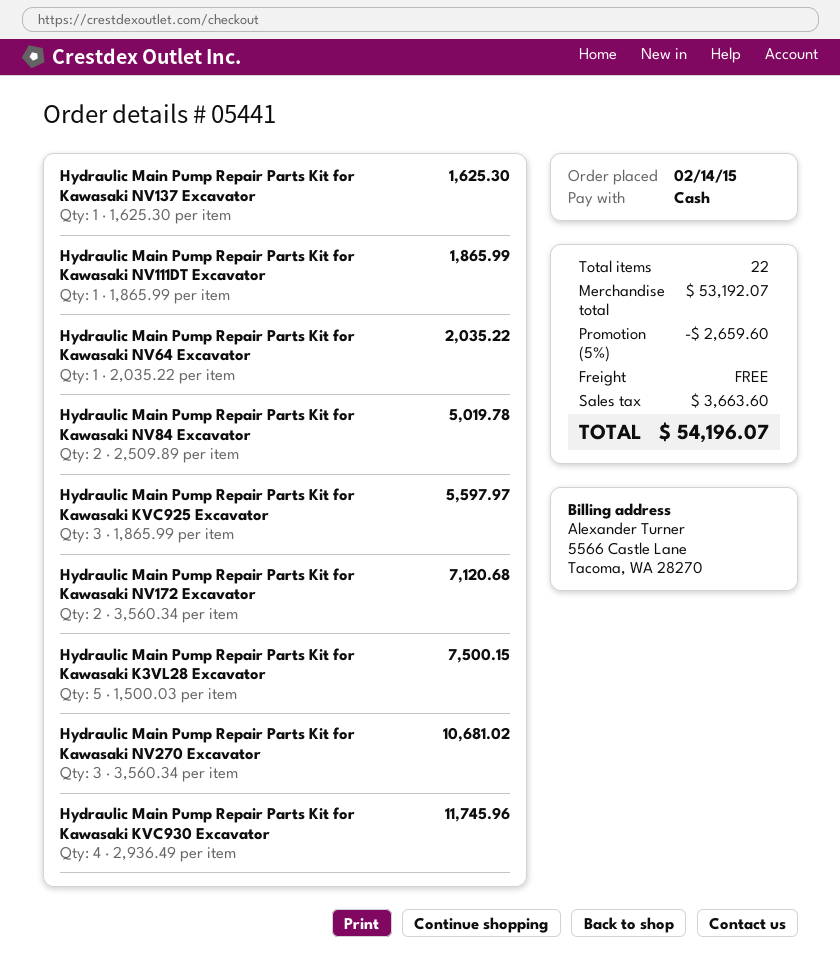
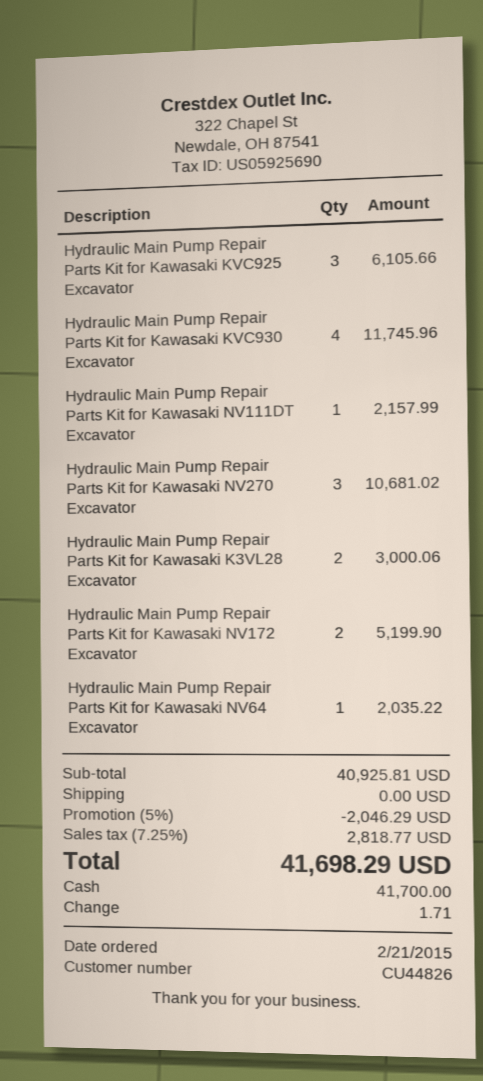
order date: 2015-02-14 -> 2015-02-21
Hydraulic Main Pump Repair Parts Kit for Kawasaki NV137 Excavator: 1 for 1625.30 -> none
Hydraulic Main Pump Repair Parts Kit for Kawasaki NV111DT Excavator: 1 for 1865.99 -> 1 for 2157.99
Hydraulic Main Pump Repair Parts Kit for Kawasaki NV84 Excavator: 2 for 5019.78 -> none
Hydraulic Main Pump Repair Parts Kit for Kawasaki KVC925 Excavator: 3 for 5597.97 -> 3 for 6105.66
Hydraulic Main Pump Repair Parts Kit for Kawasaki NV172 Excavator: 2 for 7120.68 -> 2 for 5199.90
Hydraulic Main Pump Repair Parts Kit for Kawasaki K3VL28 Excavator: 5 for 7500.15 -> 2 for 3000.06
subtotal: 53192.07 -> 40925.81
discount: 5% = 2659.60 -> 5% = 2046.29
tax: 3663.60 -> 2818.77
total: 54196.07 -> 41698.29

